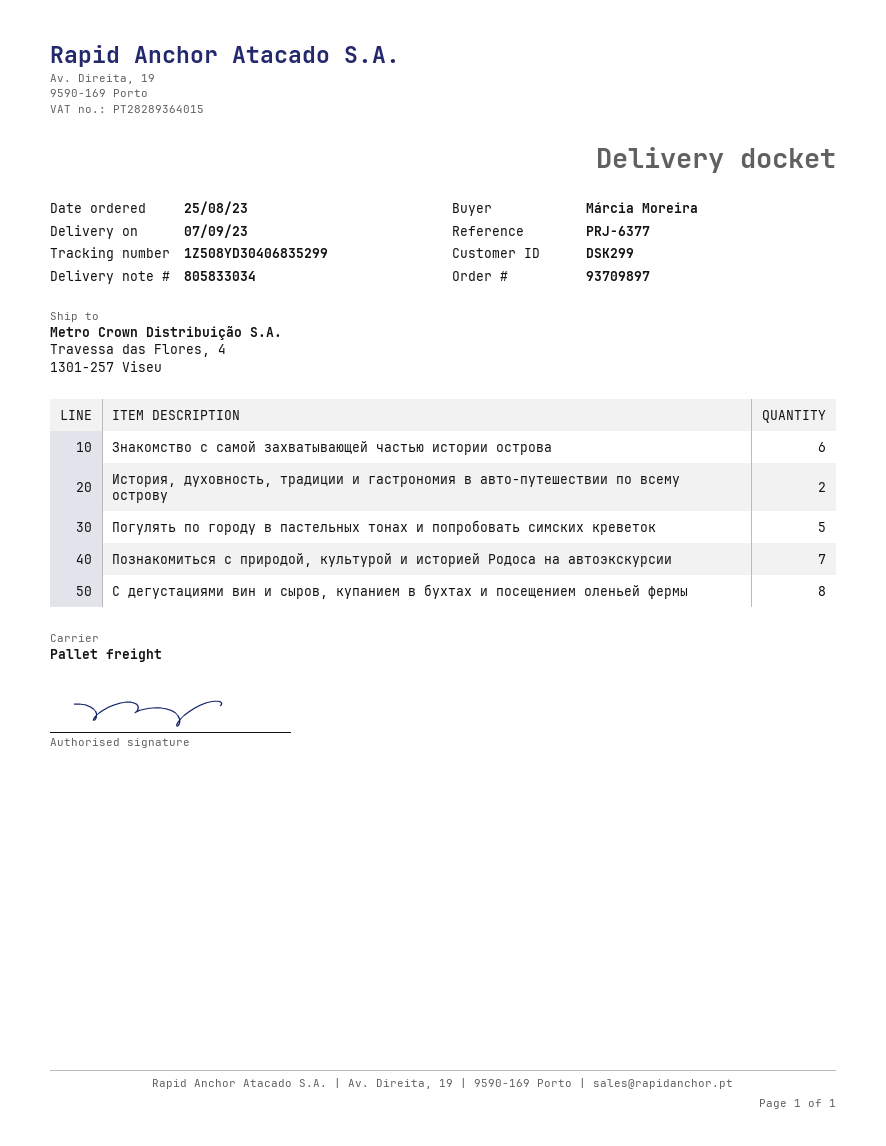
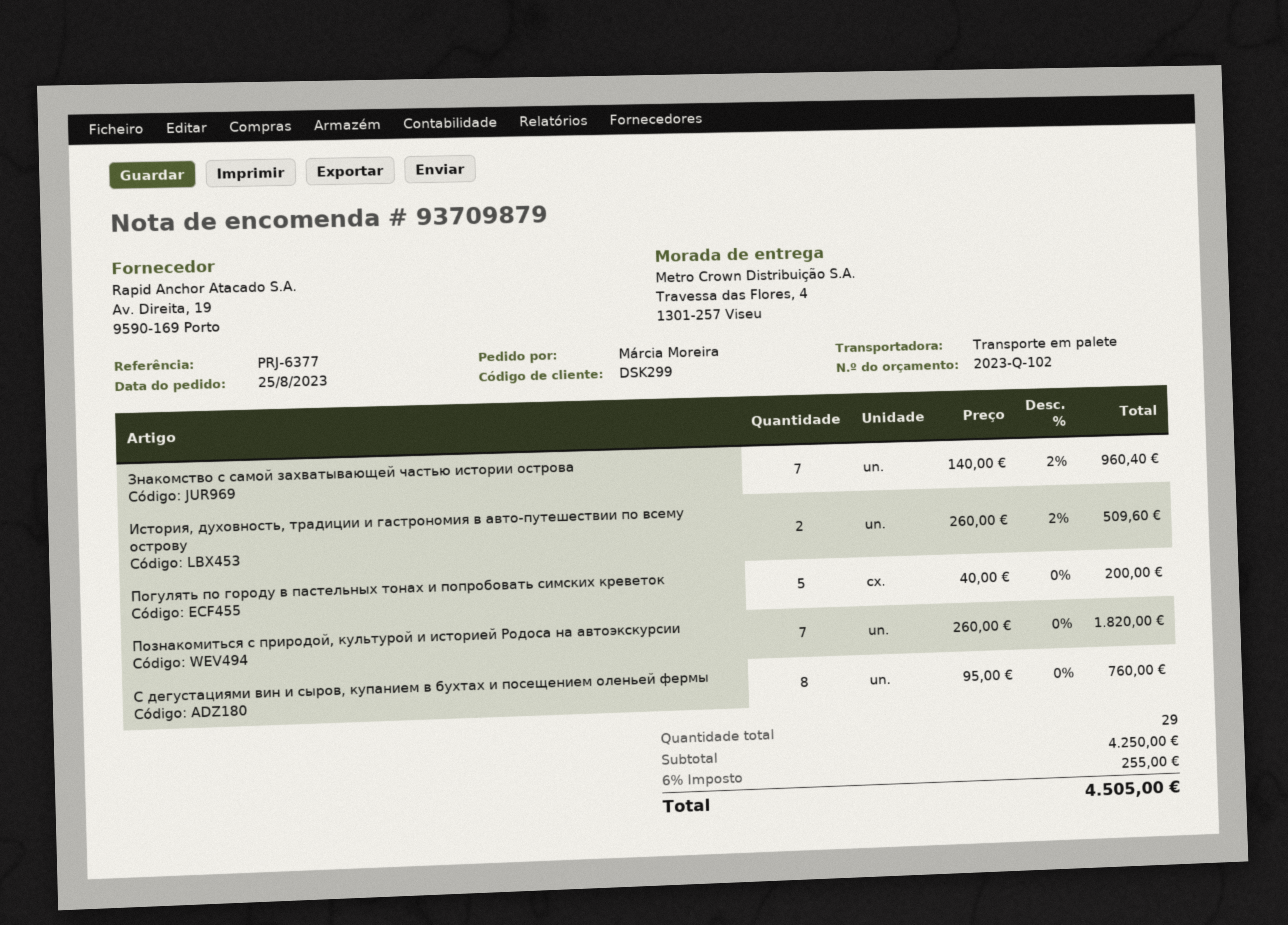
order number: 93709897 -> 93709879
Знакомство с самой захватывающей частью истории острова: 6 -> 7

